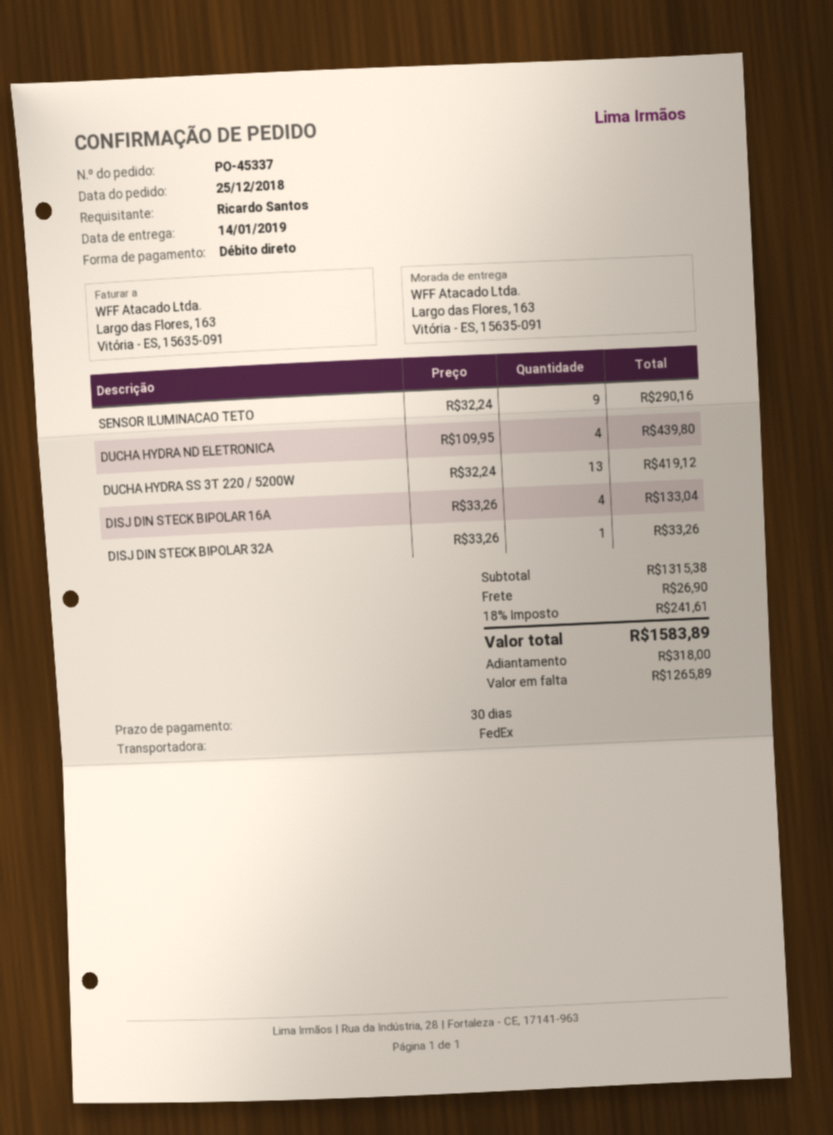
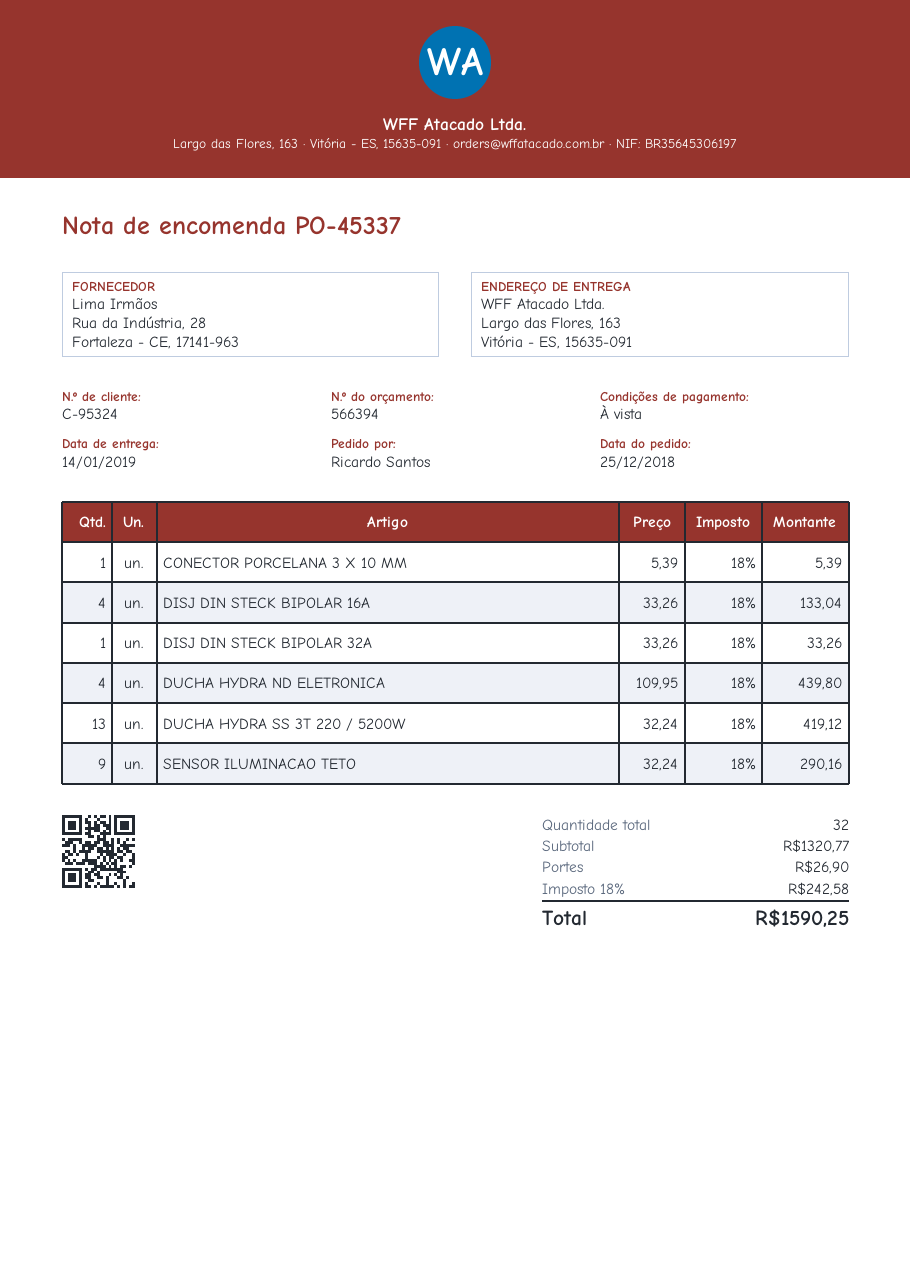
payment terms: 30 days -> on receipt
CONECTOR PORCELANA 3 X 10 MM: none -> 1 x 5.39 = 5.39
subtotal: 1315.38 -> 1320.77
tax: 18% = 241.61 -> 18% = 242.58
total: 1583.89 -> 1590.25

